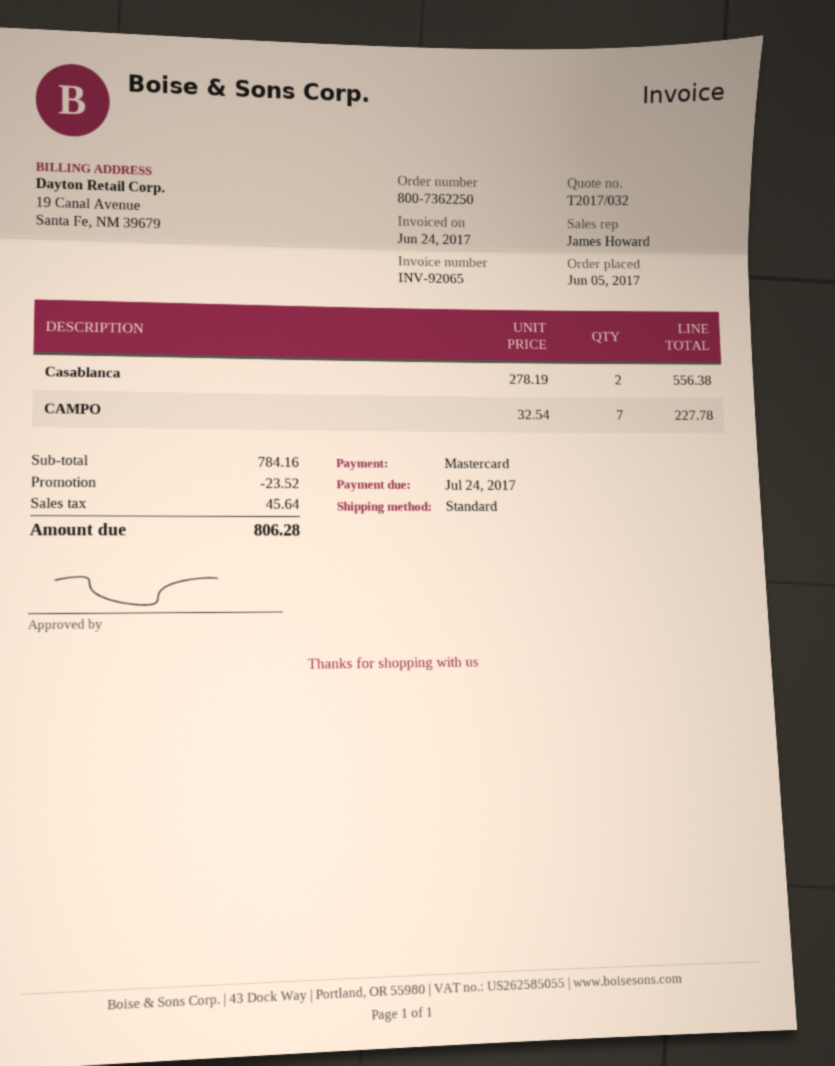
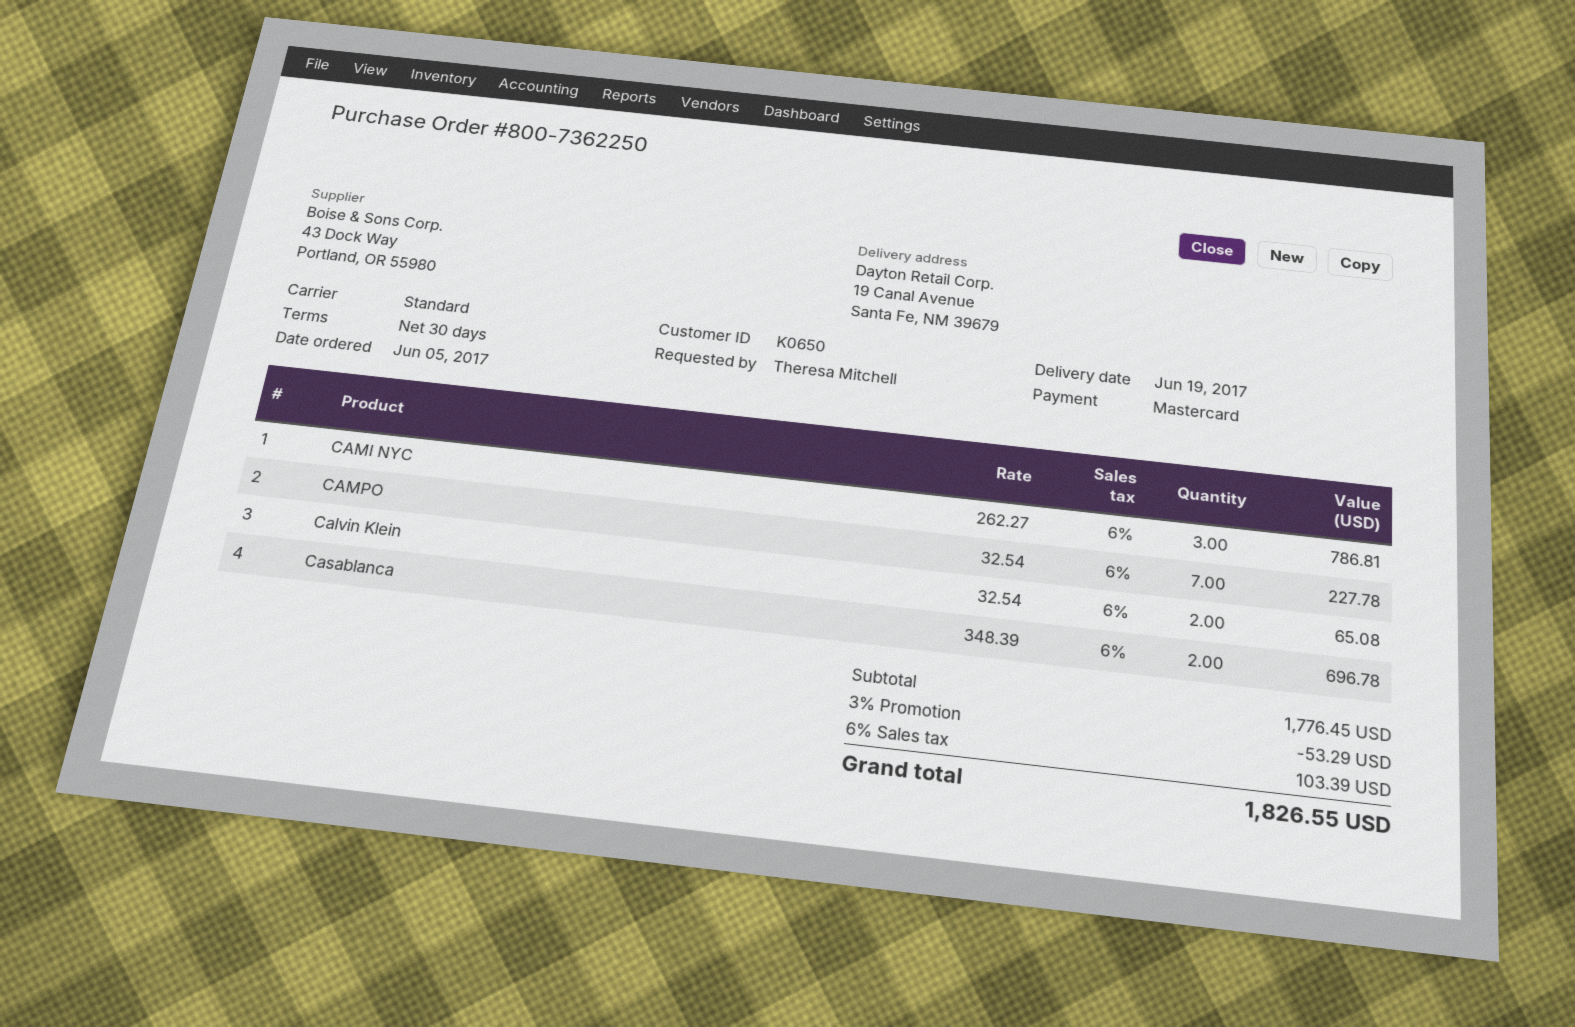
Casablanca: 2 x 278.19 = 556.38 -> 2 x 348.39 = 696.78
CAMI NYC: none -> 3 x 262.27 = 786.81
Calvin Klein: none -> 2 x 32.54 = 65.08
subtotal: 784.16 -> 1776.45
discount: 23.52 -> 53.29
tax: 45.64 -> 103.39
total: 806.28 -> 1826.55

